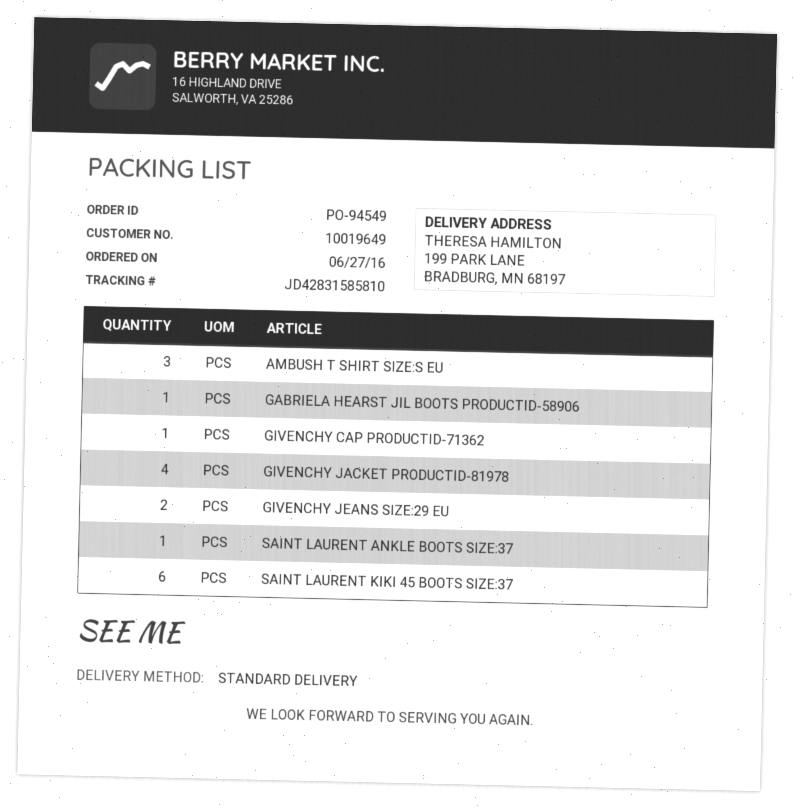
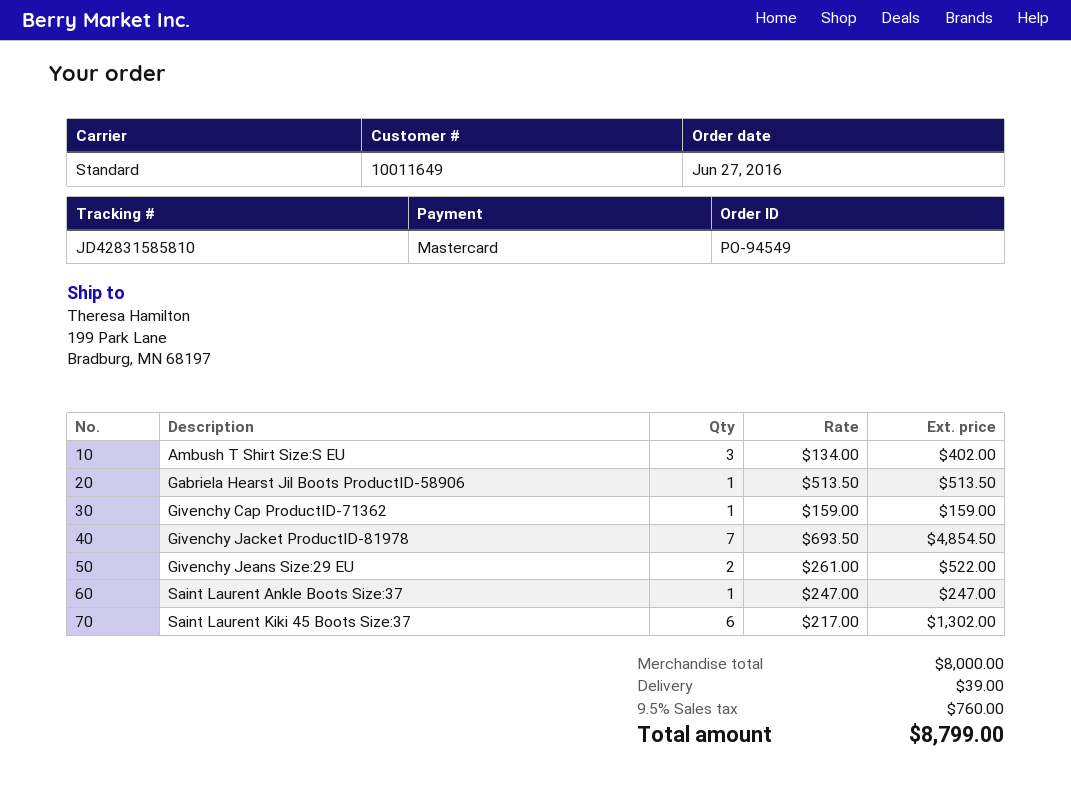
customer number: 10019649 -> 10011649
GIVENCHY JACKET PRODUCTID-81978: 4 -> 7

